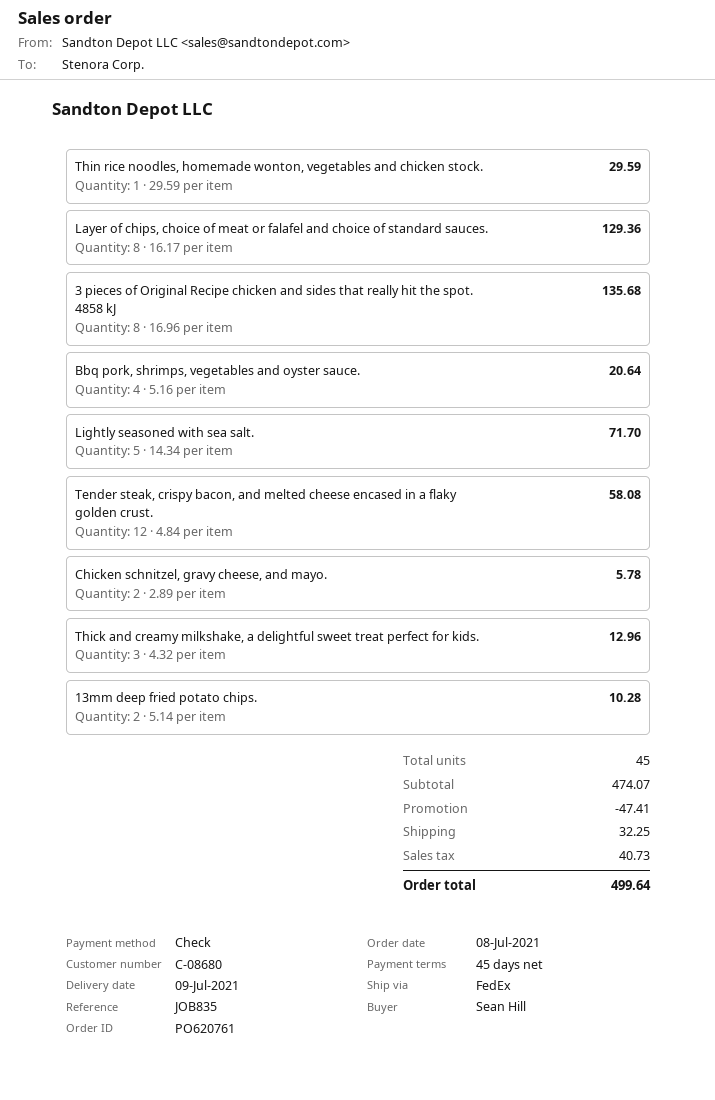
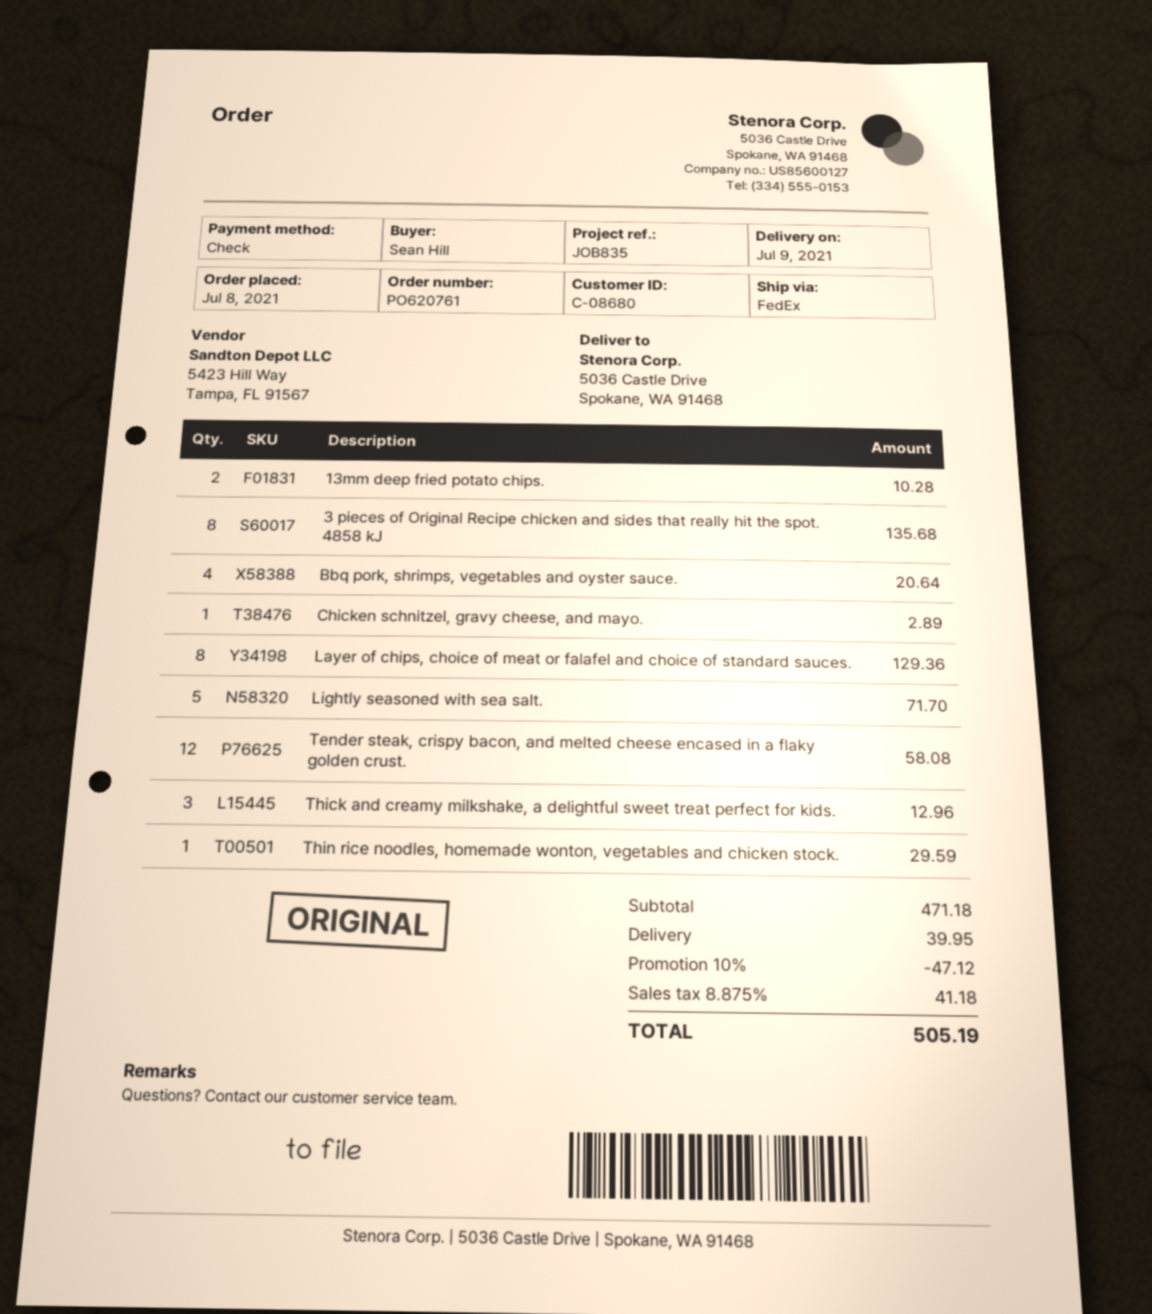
Chicken schnitzel, gravy cheese, and mayo.: 2 for 5.78 -> 1 for 2.89
subtotal: 474.07 -> 471.18
discount: 47.41 -> 47.12
shipping: 32.25 -> 39.95
tax: 40.73 -> 41.18
total: 499.64 -> 505.19

